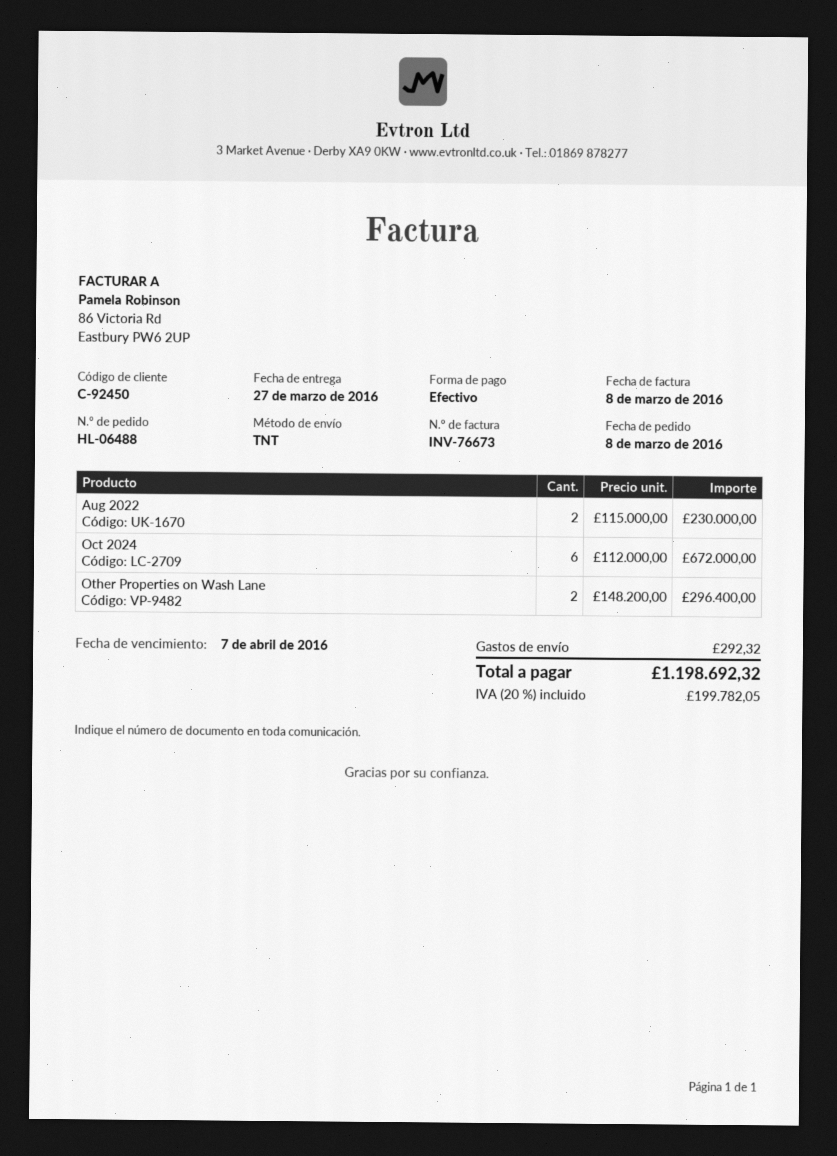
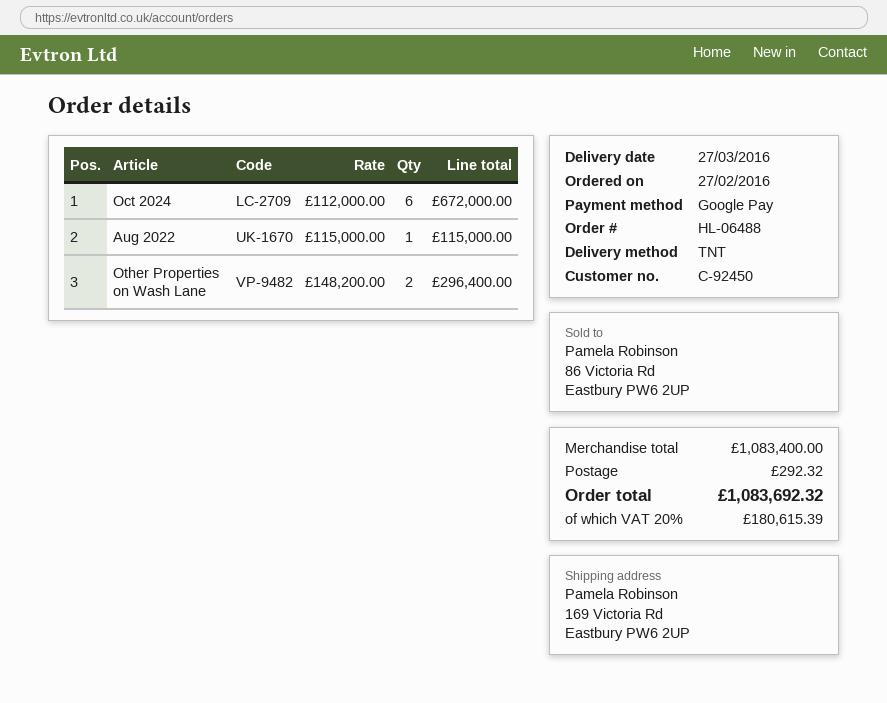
order date: 2016-03-08 -> 2016-02-27
payment method: cash -> Google Pay
Aug 2022: 2 x 115000.00 = 230000.00 -> 1 x 115000.00 = 115000.00
tax: 20% = 199782.05 -> 20% = 180615.39
total: 1198692.32 -> 1083692.32

